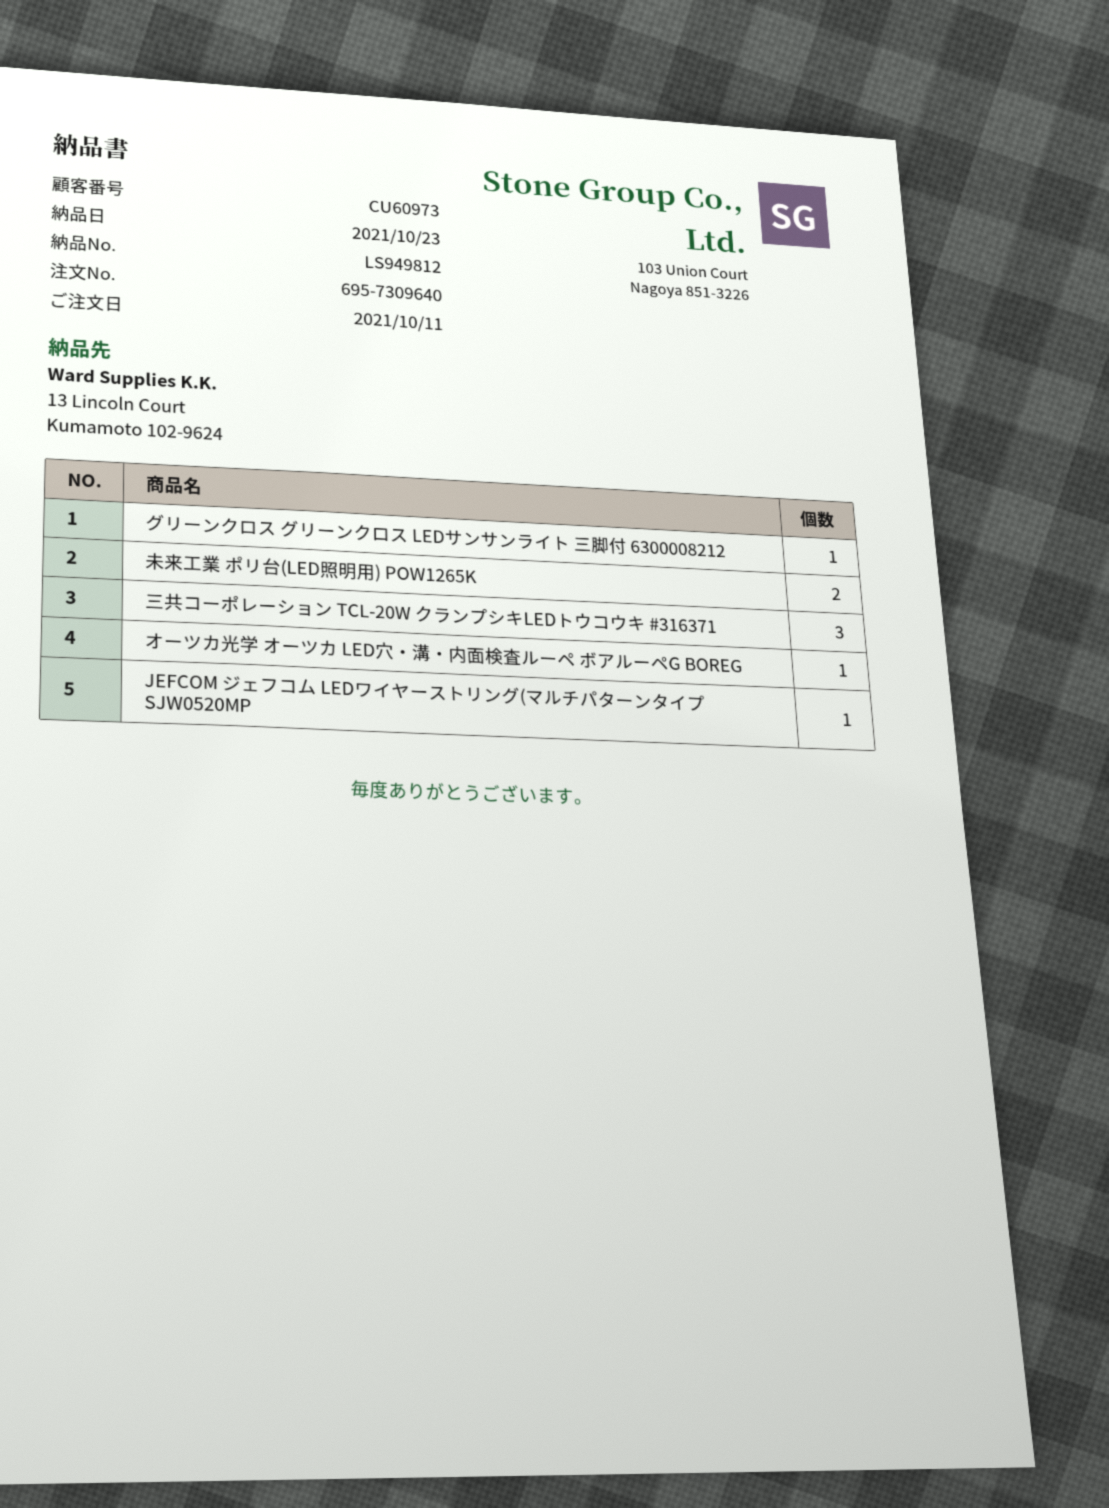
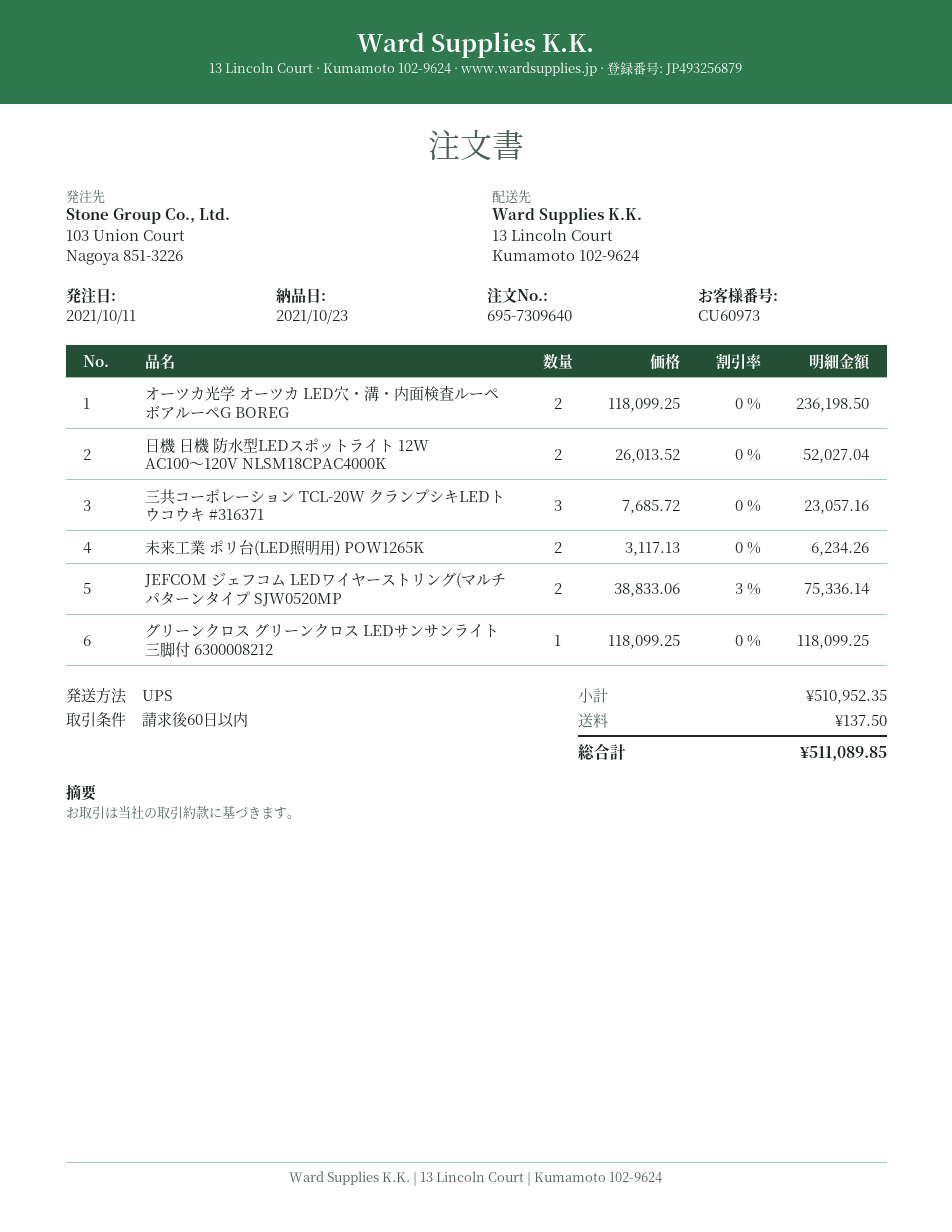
オーツカ光学 オーツカ LED穴・溝・内面検査ルーペ ボアルーペG BOREG: 1 -> 2
JEFCOM ジェフコム LEDワイヤーストリング(マルチパターンタイプ SJW0520MP: 1 -> 2
日機 日機 防水型LEDスポットライト 12W AC100〜120V NLSM18CPAC4000K: none -> 2

